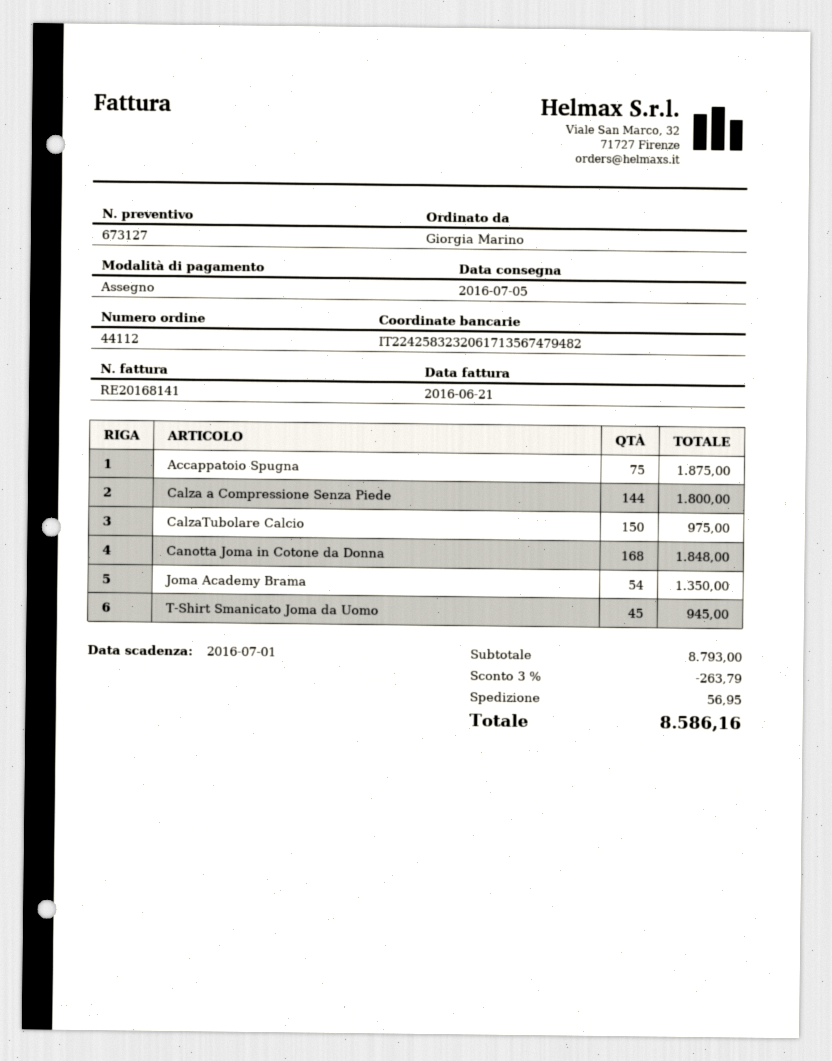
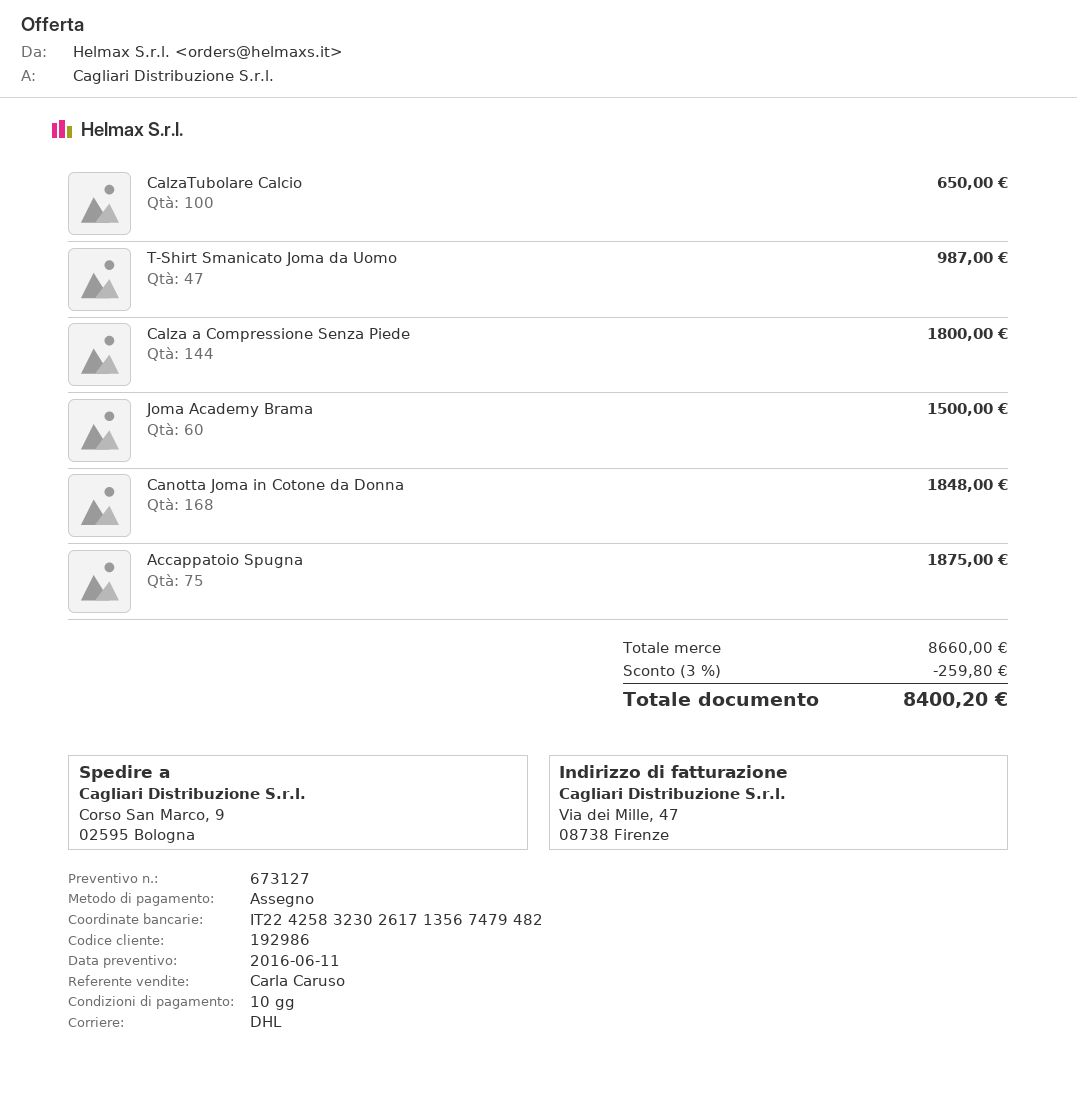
bank account: IT2242583232061713567479482 -> IT2242583230261713567479482
CalzaTubolare Calcio: 150 for 975.00 -> 100 for 650.00
Joma Academy Brama: 54 for 1350.00 -> 60 for 1500.00
T-Shirt Smanicato Joma da Uomo: 45 for 945.00 -> 47 for 987.00
subtotal: 8793.00 -> 8660.00
discount: 3% = 263.79 -> 3% = 259.80
shipping: 56.95 -> none
total: 8586.16 -> 8400.20

